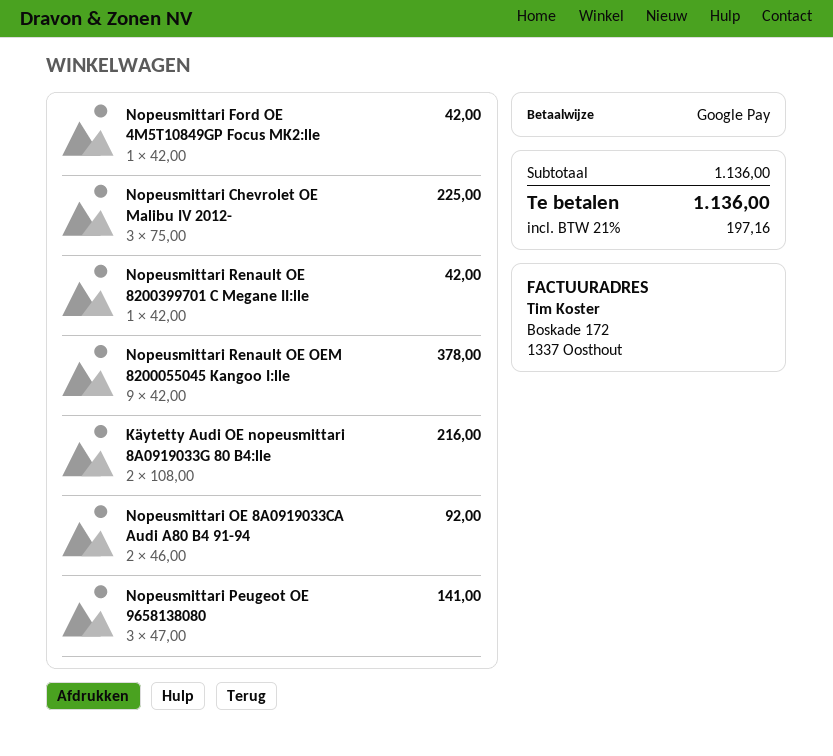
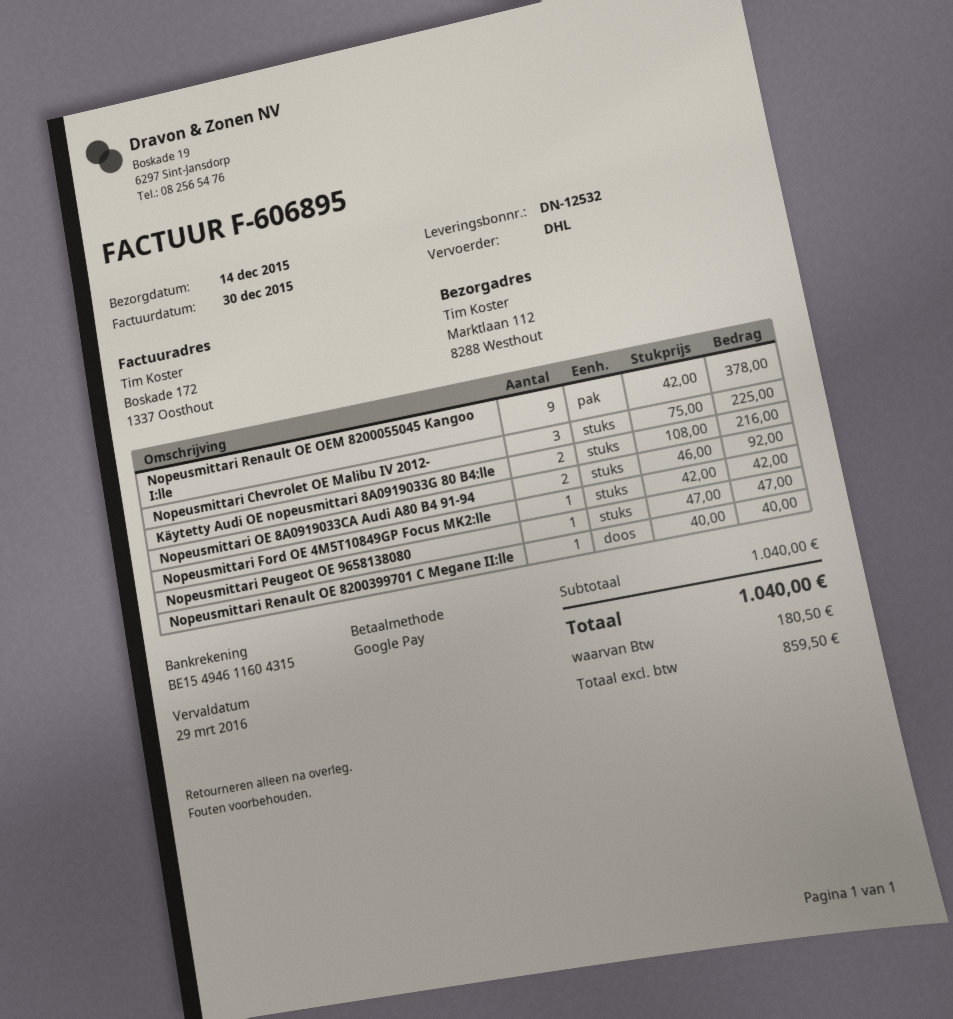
Nopeusmittari Renault OE 8200399701 C Megane II:lle: 1 x 42.00 = 42.00 -> 1 x 40.00 = 40.00
Nopeusmittari Peugeot OE 9658138080: 3 x 47.00 = 141.00 -> 1 x 47.00 = 47.00
subtotal: 1136.00 -> 1040.00
tax: 197.16 -> 180.50
total: 1136.00 -> 1040.00

